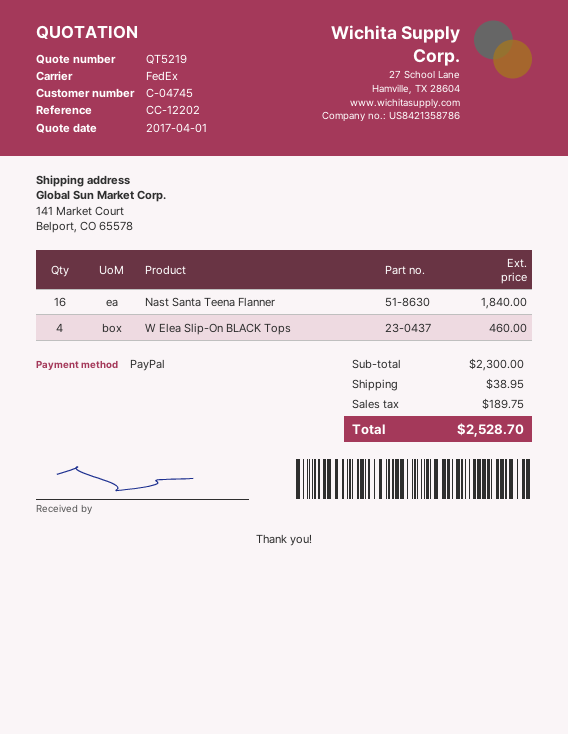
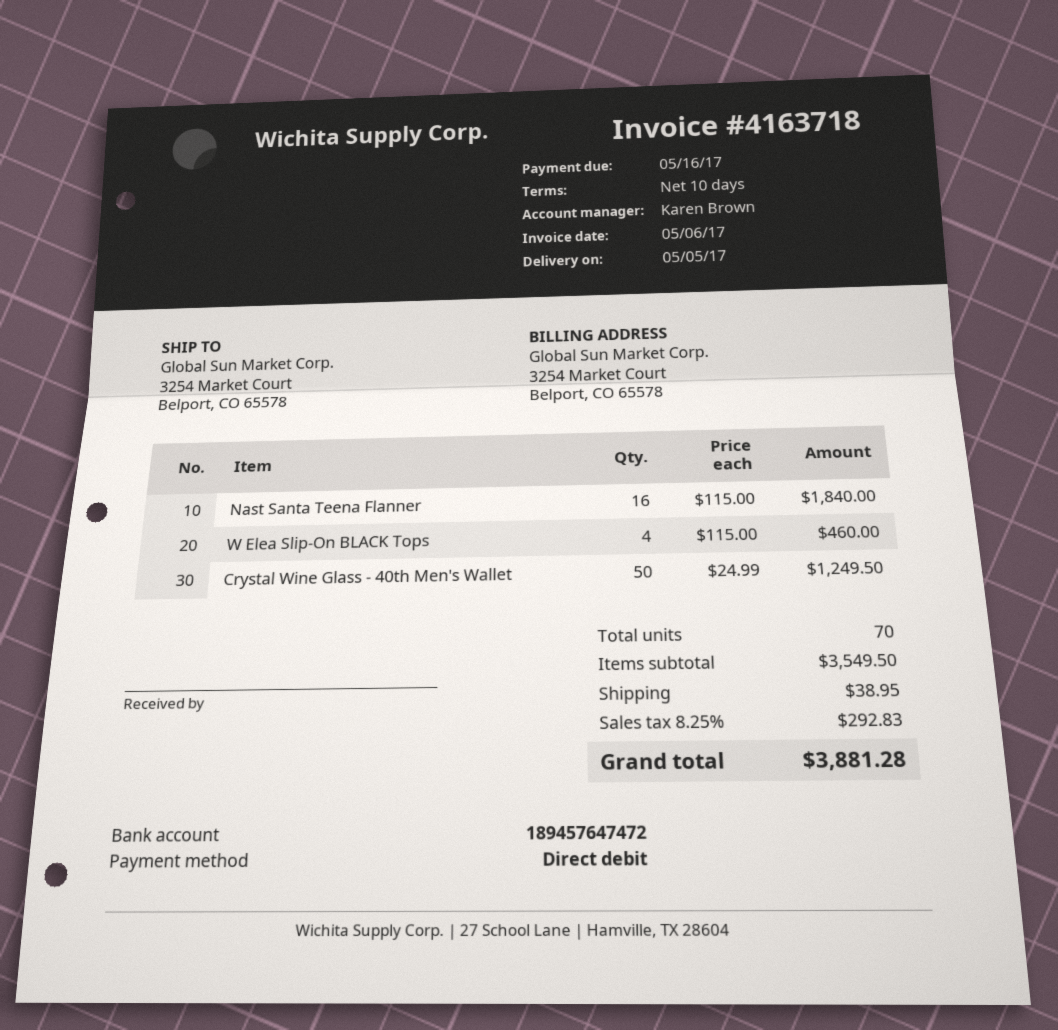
payment method: PayPal -> direct debit
ship to: 141 Market Court, Belport, CO 65578 -> 3254 Market Court, Belport, CO 65578
Crystal Wine Glass - 40th Men's Wallet: none -> 50 for 1249.50
subtotal: 2300.00 -> 3549.50
tax: 189.75 -> 292.83
total: 2528.70 -> 3881.28

